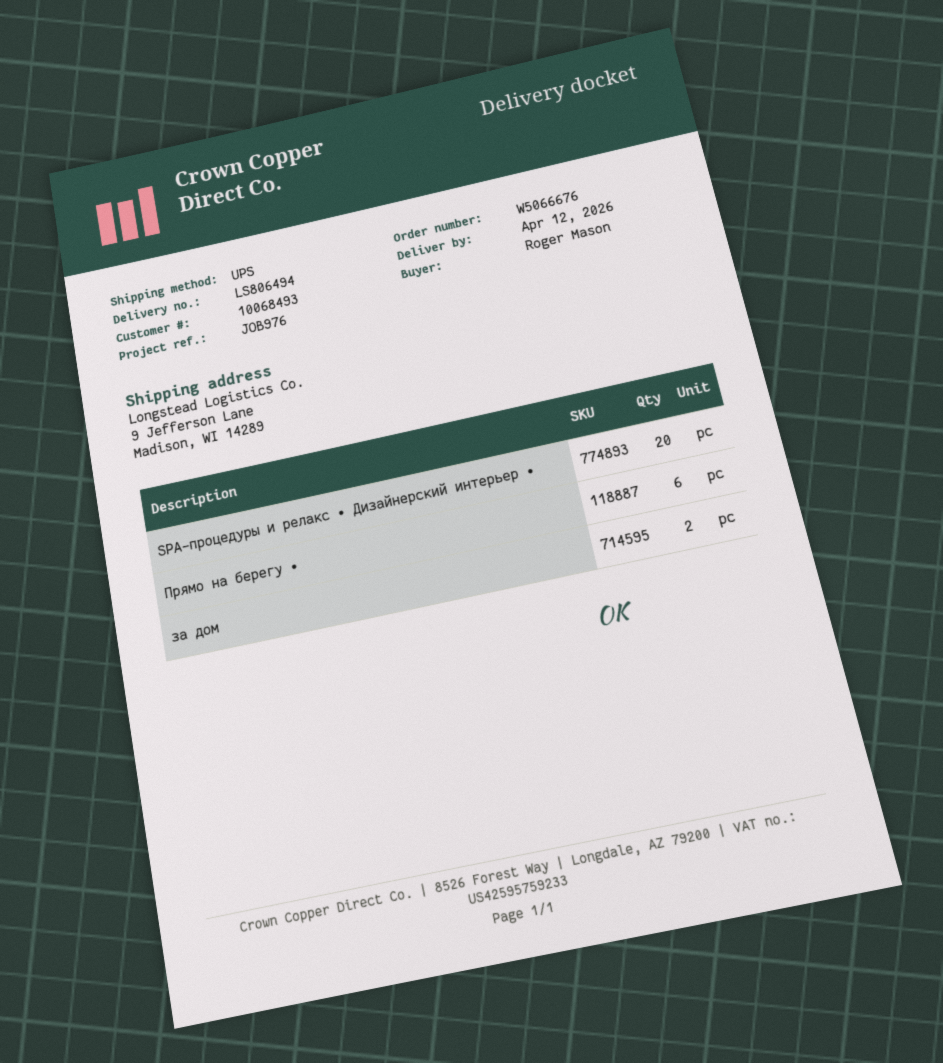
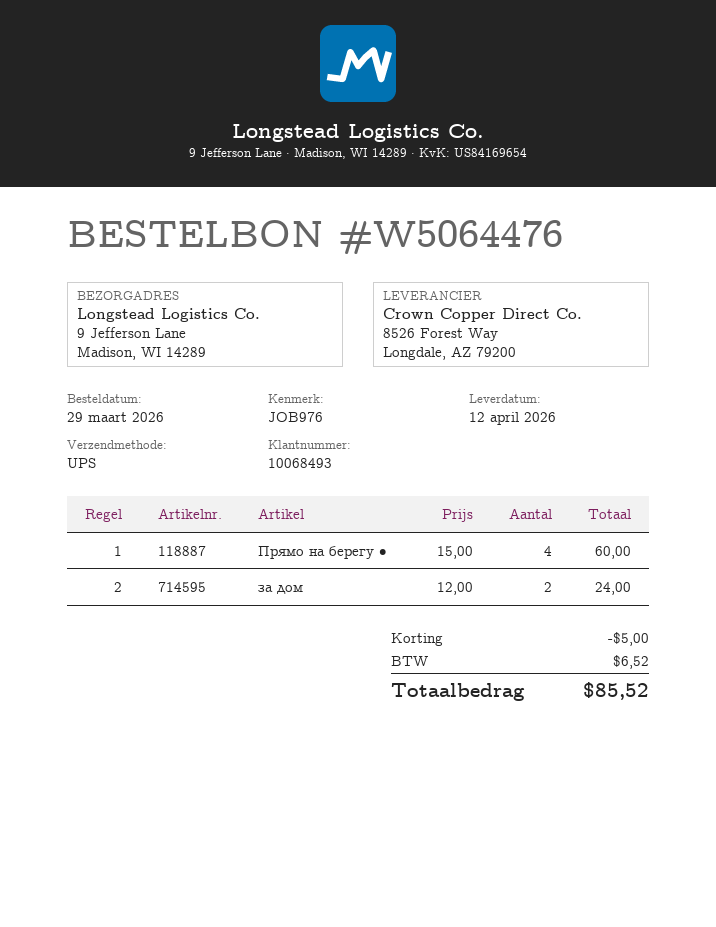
order number: W5066676 -> W5064476
SPA-процедуры и релакс • Дизайнерский интерьер •: 20 -> none
Прямо на берегу •: 6 -> 4

